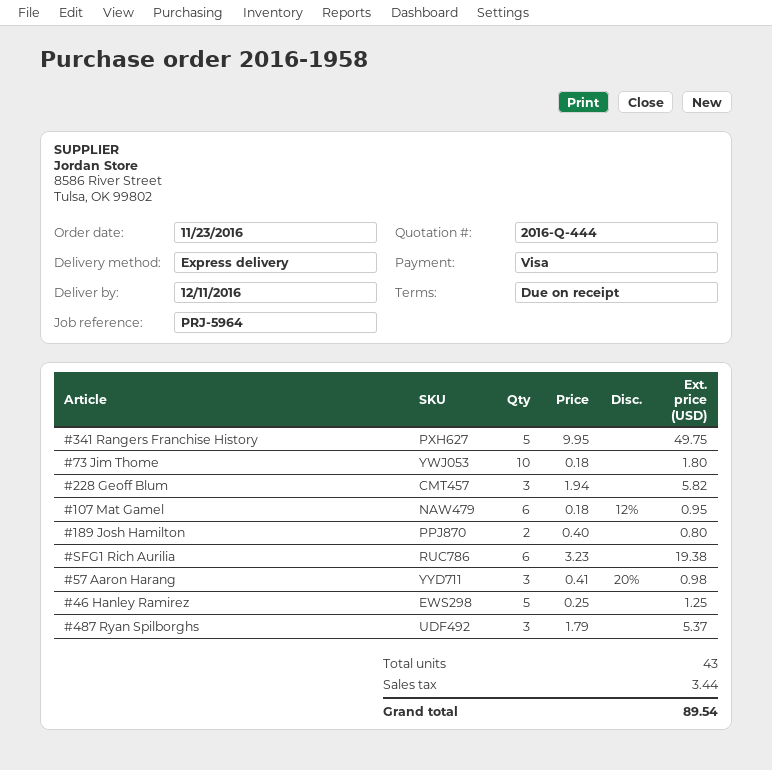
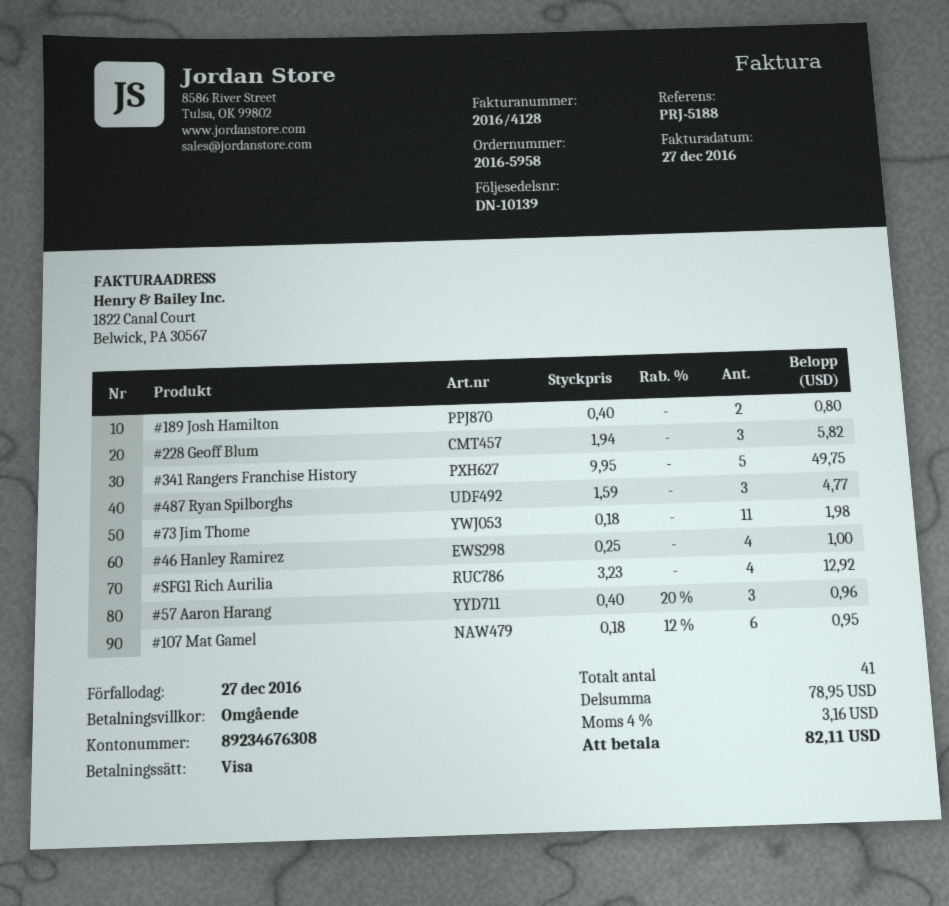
order number: 2016-1958 -> 2016-5958
reference: PRJ-5964 -> PRJ-5188
#73 Jim Thome: 10 x 0.18 = 1.80 -> 11 x 0.18 = 1.98
#SFG1 Rich Aurilia: 6 x 3.23 = 19.38 -> 4 x 3.23 = 12.92
#57 Aaron Harang: 3 x 0.41 - 20% = 0.98 -> 3 x 0.40 - 20% = 0.96
#46 Hanley Ramirez: 5 x 0.25 = 1.25 -> 4 x 0.25 = 1.00
#487 Ryan Spilborghs: 3 x 1.79 = 5.37 -> 3 x 1.59 = 4.77
total quantity: 43 -> 41
tax: 3.44 -> 3.16
total: 89.54 -> 82.11

